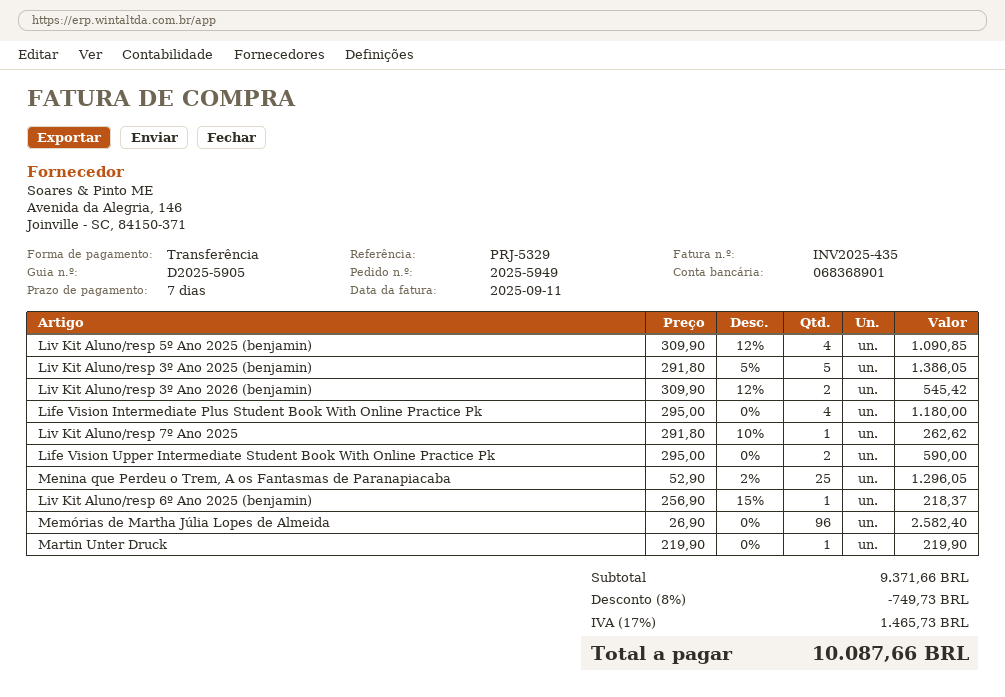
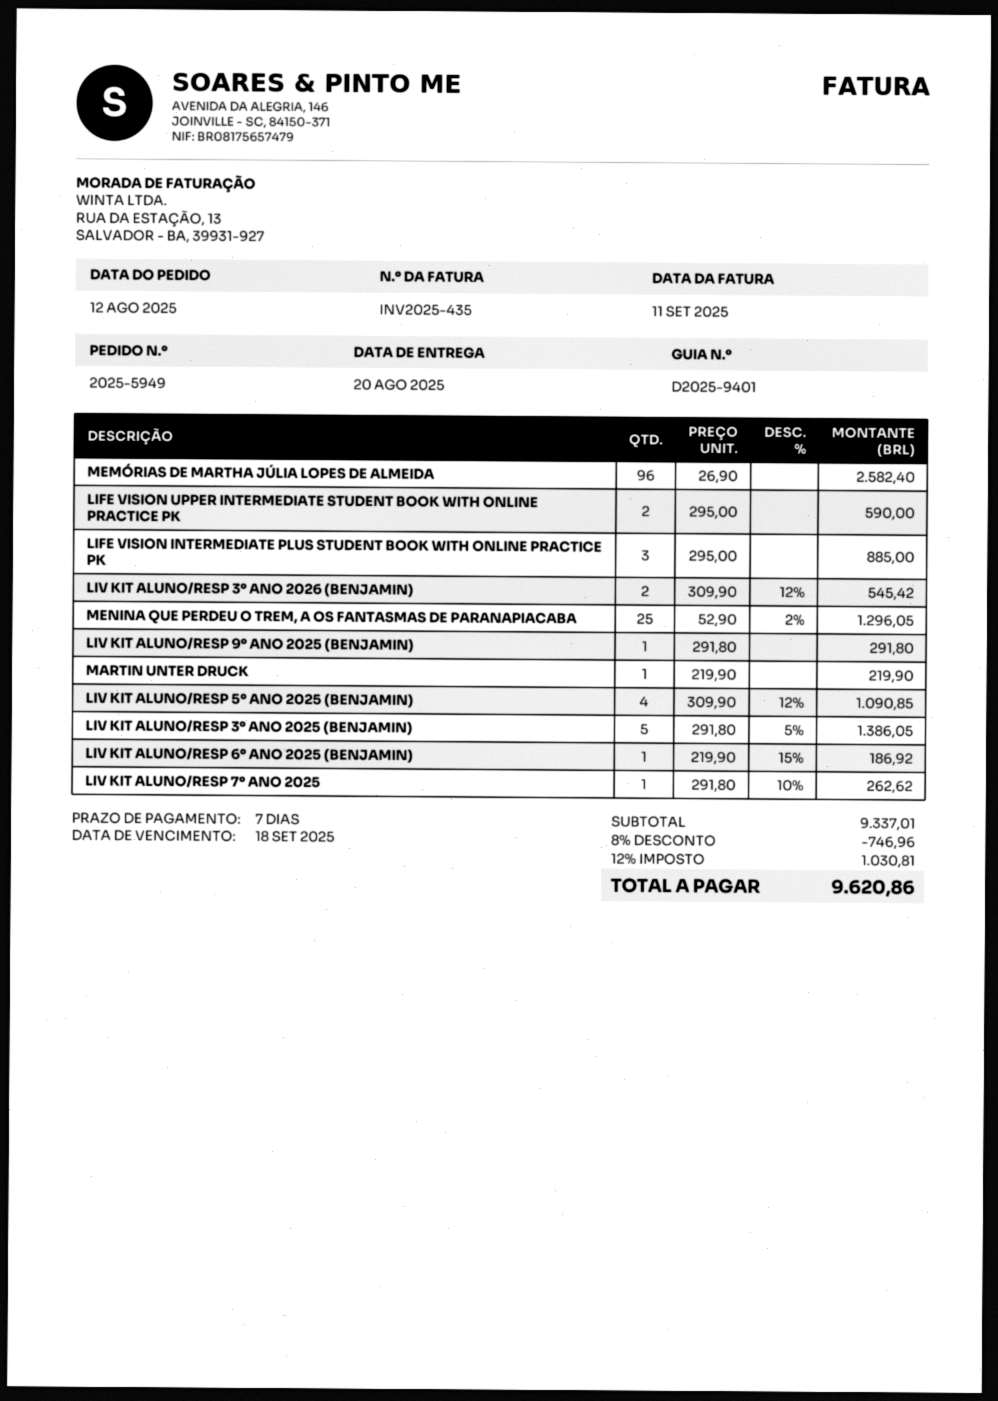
delivery note number: D2025-5905 -> D2025-9401
Life Vision Intermediate Plus Student Book With Online Practice Pk: 4 x 295.00 = 1180.00 -> 3 x 295.00 = 885.00
Liv Kit Aluno/resp 6º Ano 2025 (benjamin): 1 x 256.90 - 15% = 218.37 -> 1 x 219.90 - 15% = 186.92
LIV KIT ALUNO/RESP 9º ANO 2025 (BENJAMIN): none -> 1 x 291.80 = 291.80
subtotal: 9371.66 -> 9337.01
discount: 8% = 749.73 -> 8% = 746.96
tax: 17% = 1465.73 -> 12% = 1030.81
total: 10087.66 -> 9620.86

